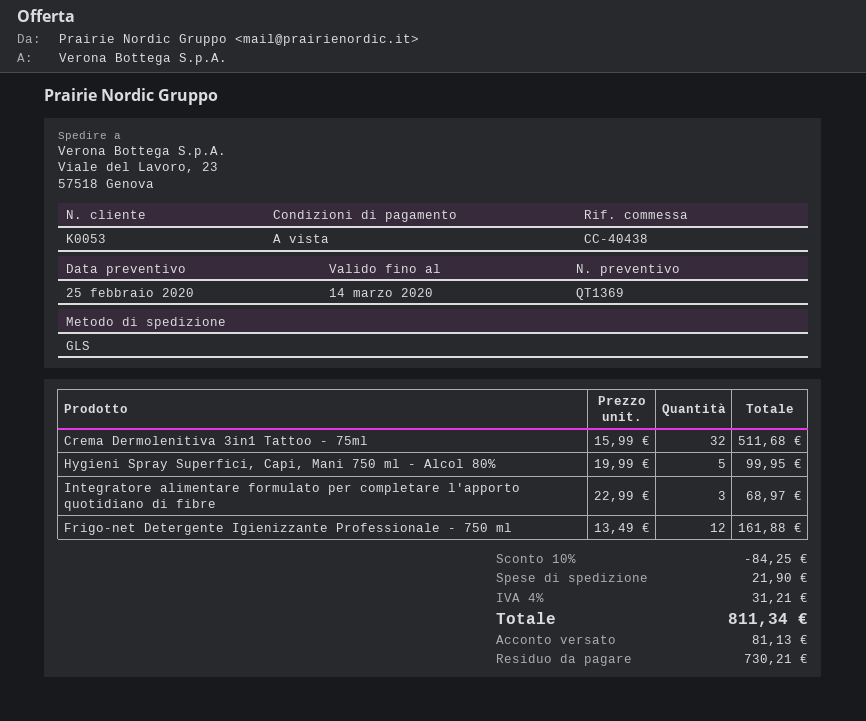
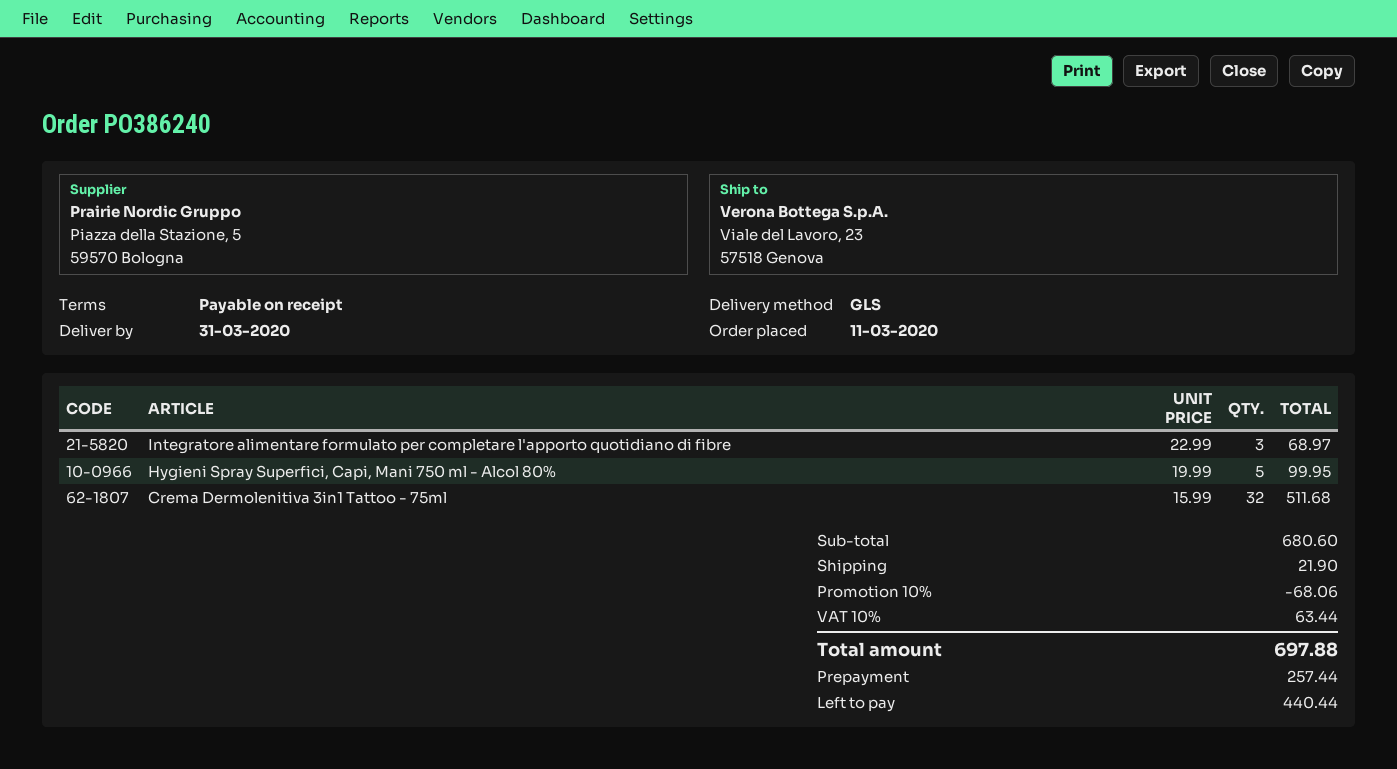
Frigo-net Detergente Igienizzante Professionale - 750 ml: 12 x 13.49 = 161.88 -> none
discount: 10% = 84.25 -> 10% = 68.06
tax: 4% = 31.21 -> 10% = 63.44
total: 811.34 -> 697.88
deposit: 81.13 -> 257.44
balance: 730.21 -> 440.44

